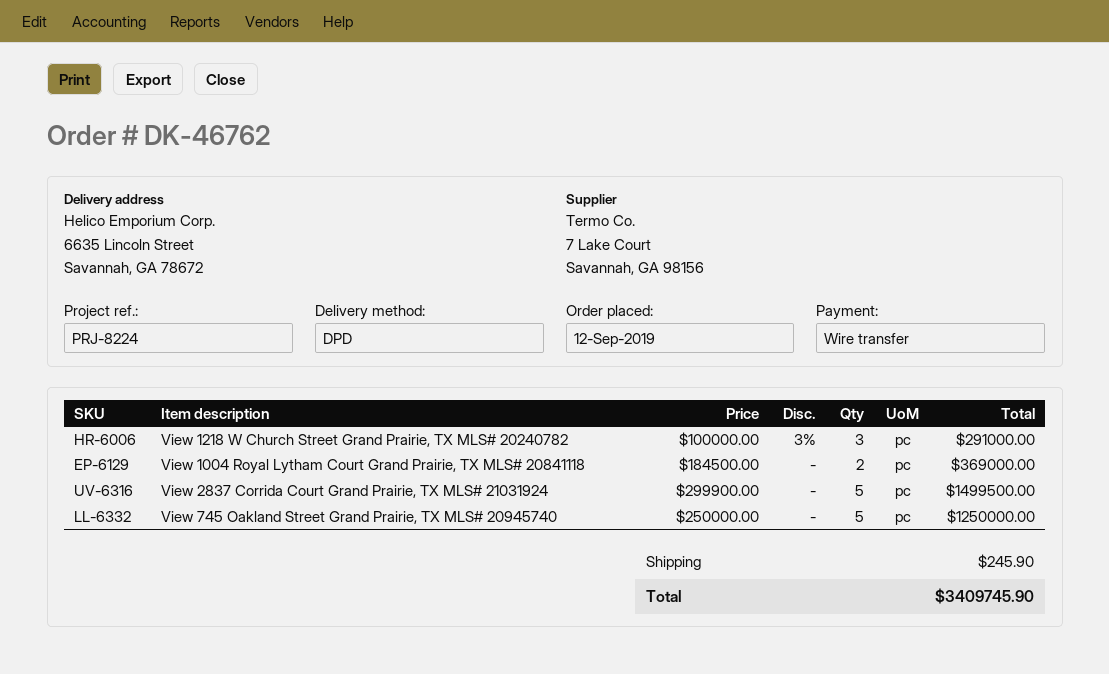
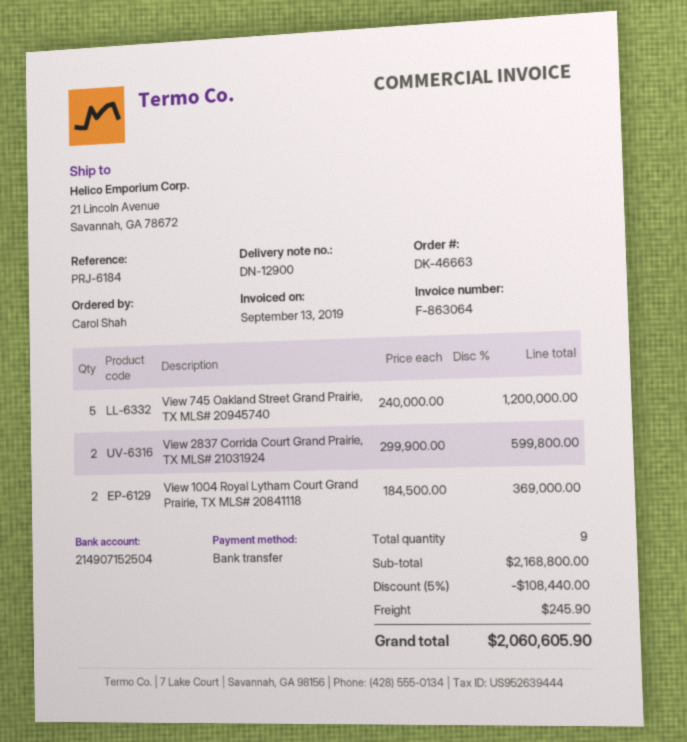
order number: DK-46762 -> DK-46663
reference: PRJ-8224 -> PRJ-6184
ship to: 6635 Lincoln Street, Savannah, GA 78672 -> 21 Lincoln Avenue, Savannah, GA 78672
View 1218 W Church Street Grand Prairie, TX MLS# 20240782: 3 x 100000.00 - 3% = 291000.00 -> none
View 2837 Corrida Court Grand Prairie, TX MLS# 21031924: 5 x 299900.00 = 1499500.00 -> 2 x 299900.00 = 599800.00
View 745 Oakland Street Grand Prairie, TX MLS# 20945740: 5 x 250000.00 = 1250000.00 -> 5 x 240000.00 = 1200000.00
discount: none -> 5% = 108440.00
total: 3409745.90 -> 2060605.90

